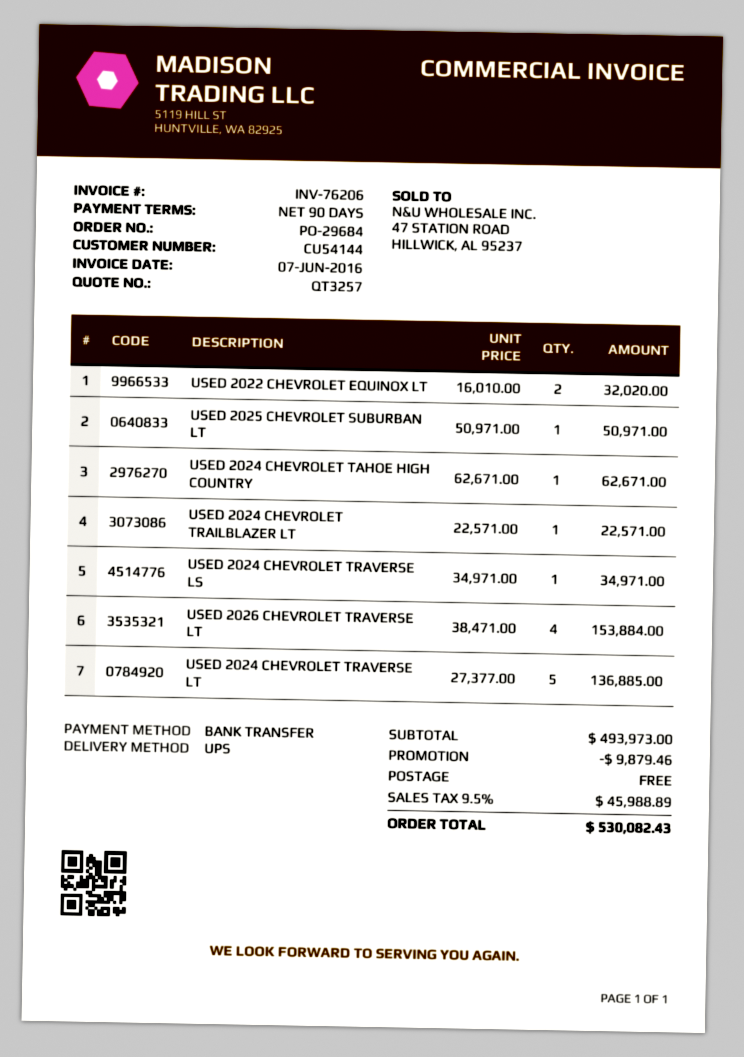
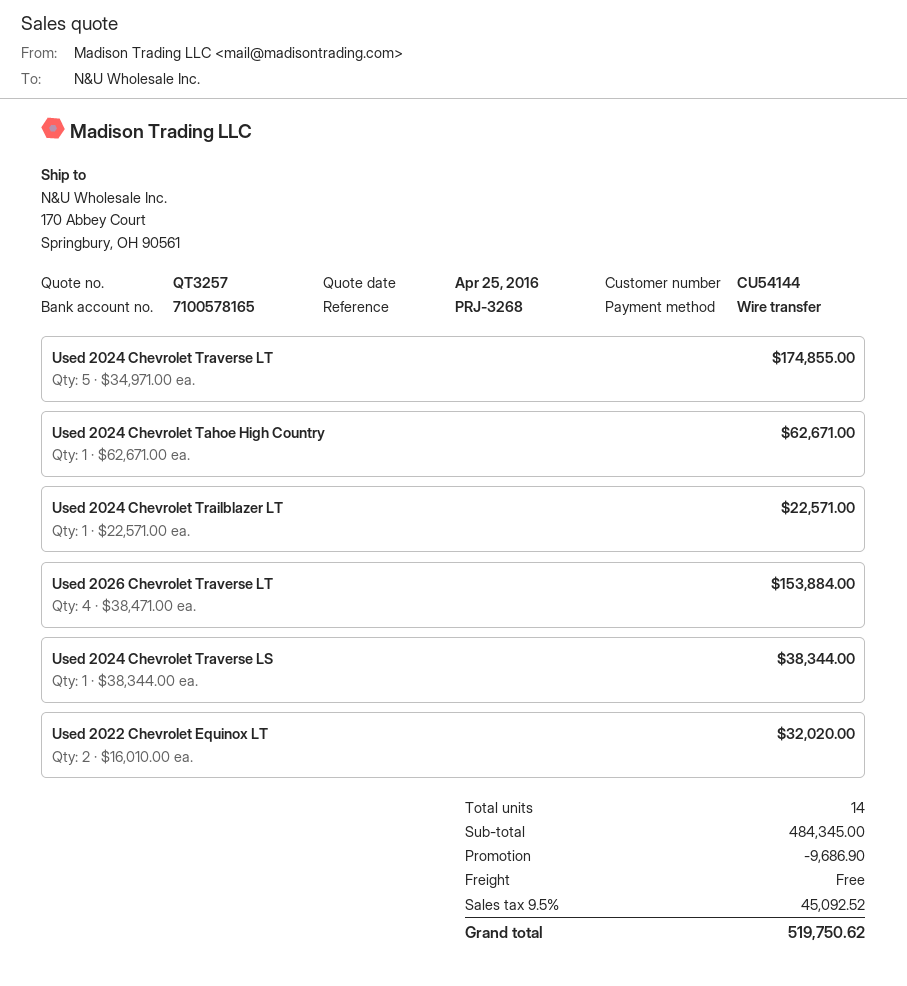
USED 2025 CHEVROLET SUBURBAN LT: 1 x 50971.00 = 50971.00 -> none
USED 2024 CHEVROLET TRAVERSE LS: 1 x 34971.00 = 34971.00 -> 1 x 38344.00 = 38344.00
USED 2024 CHEVROLET TRAVERSE LT: 5 x 27377.00 = 136885.00 -> 5 x 34971.00 = 174855.00
subtotal: 493973.00 -> 484345.00
discount: 9879.46 -> 9686.90
tax: 9.5% = 45988.89 -> 9.5% = 45092.52
total: 530082.43 -> 519750.62

